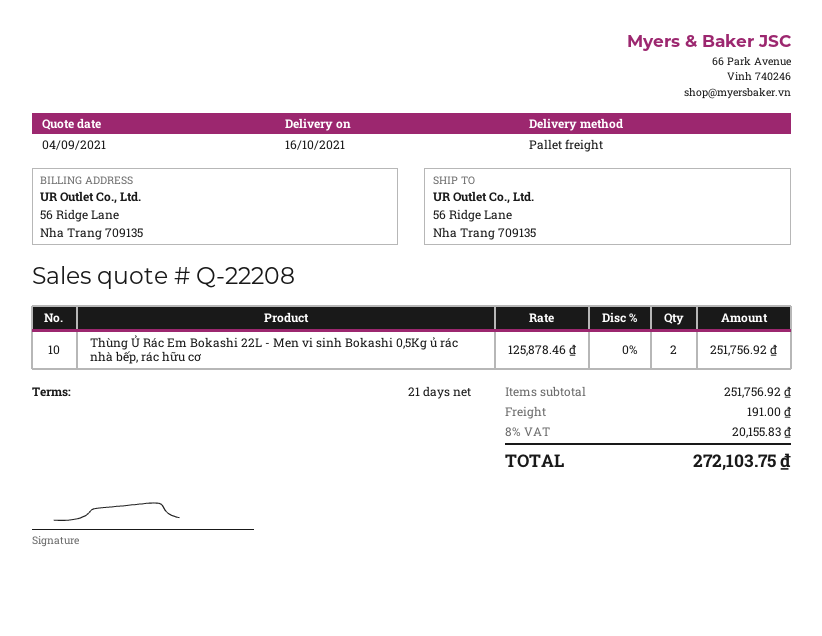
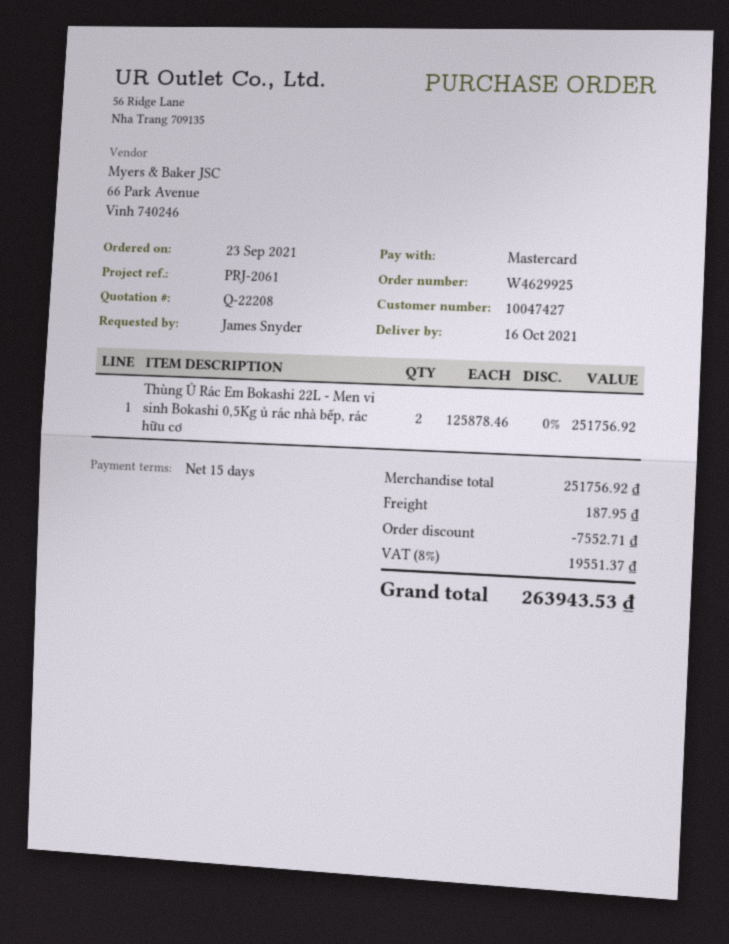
payment terms: 21 days -> 15 days
discount: none -> 7552.71
shipping: 191.00 -> 187.95
tax: 8% = 20155.83 -> 8% = 19551.37
total: 272103.75 -> 263943.53

